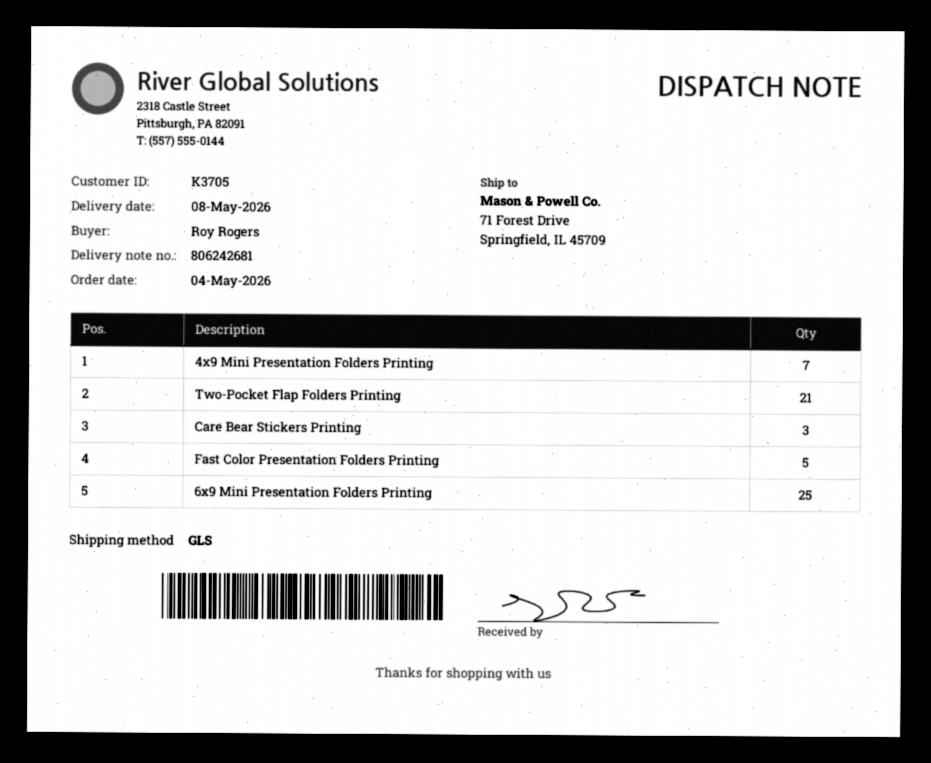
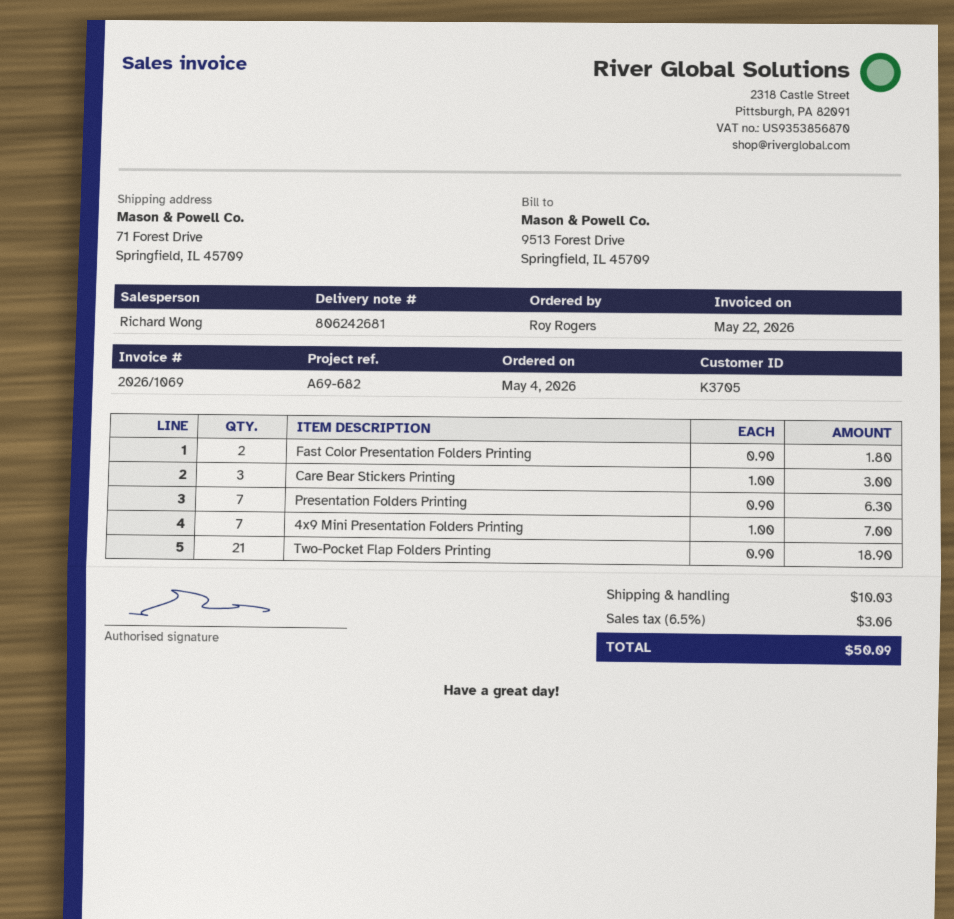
Fast Color Presentation Folders Printing: 5 -> 2
6x9 Mini Presentation Folders Printing: 25 -> none
Presentation Folders Printing: none -> 7

